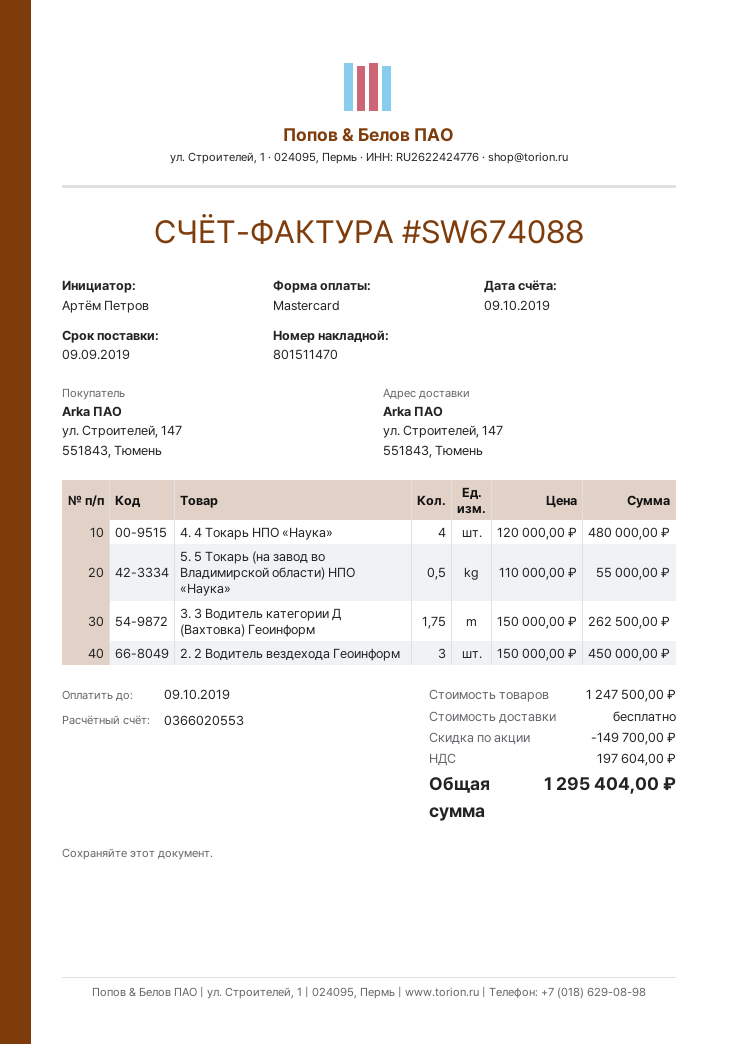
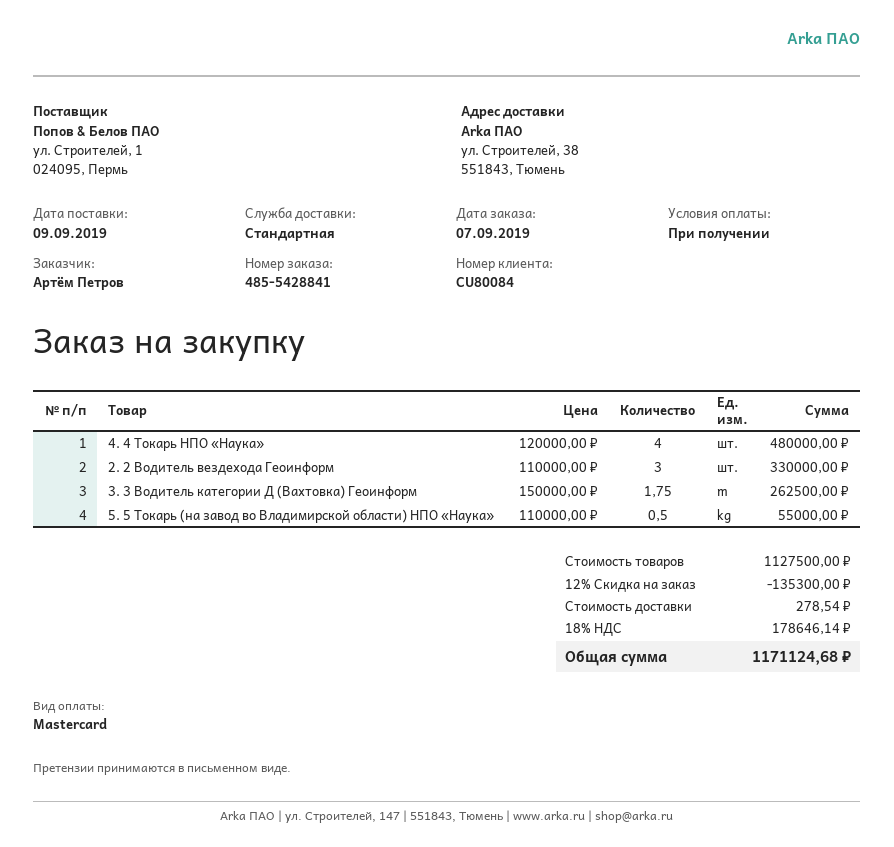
ship to: ул. Строителей, 147, 551843, Тюмень -> ул. Строителей, 38, 551843, Тюмень
2. 2 Водитель вездехода Геоинформ: 3 x 150000.00 = 450000.00 -> 3 x 110000.00 = 330000.00
subtotal: 1247500.00 -> 1127500.00
discount: 149700.00 -> 135300.00
shipping: 0.00 -> 278.54
tax: 197604.00 -> 178646.14
total: 1295404.00 -> 1171124.68

